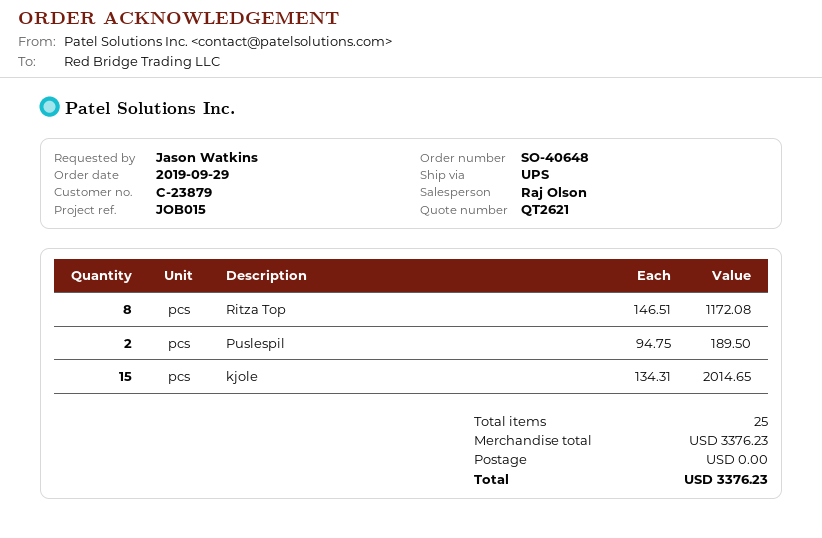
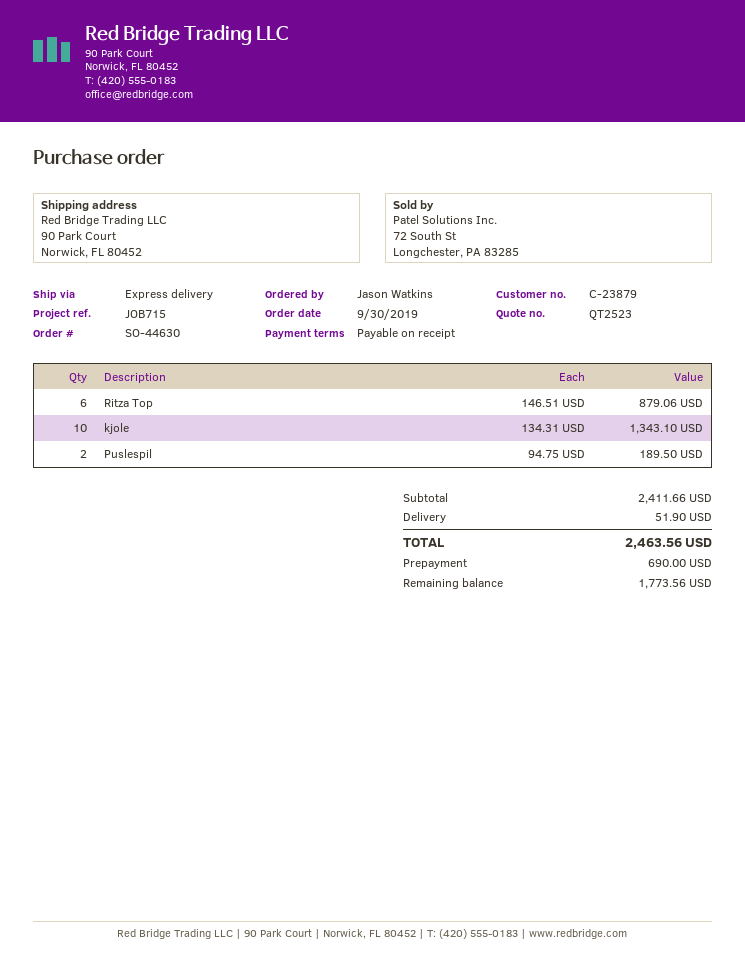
quote number: QT2621 -> QT2523
order number: SO-40648 -> SO-44630
order date: 2019-09-29 -> 2019-09-30
reference: JOB015 -> JOB715
shipping method: UPS -> express
Ritza Top: 8 x 146.51 = 1172.08 -> 6 x 146.51 = 879.06
kjole: 15 x 134.31 = 2014.65 -> 10 x 134.31 = 1343.10
subtotal: 3376.23 -> 2411.66
shipping: 0.00 -> 51.90
total: 3376.23 -> 2463.56

